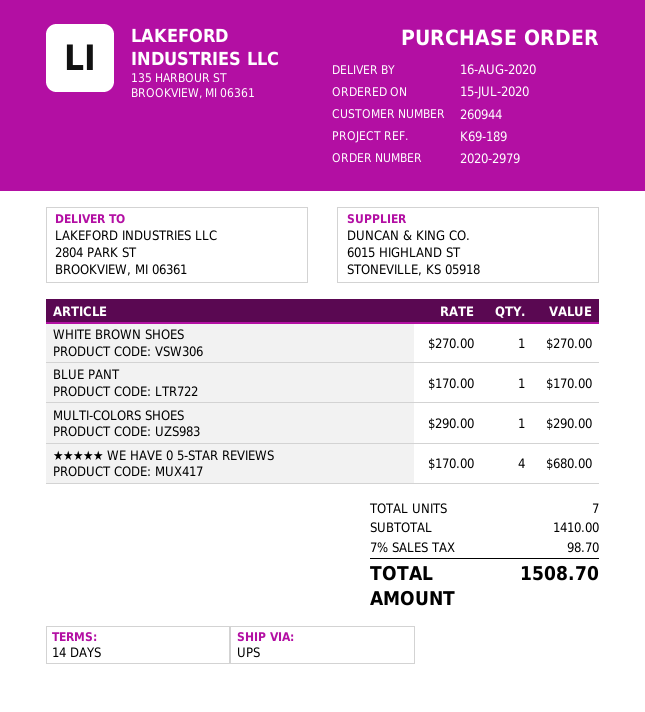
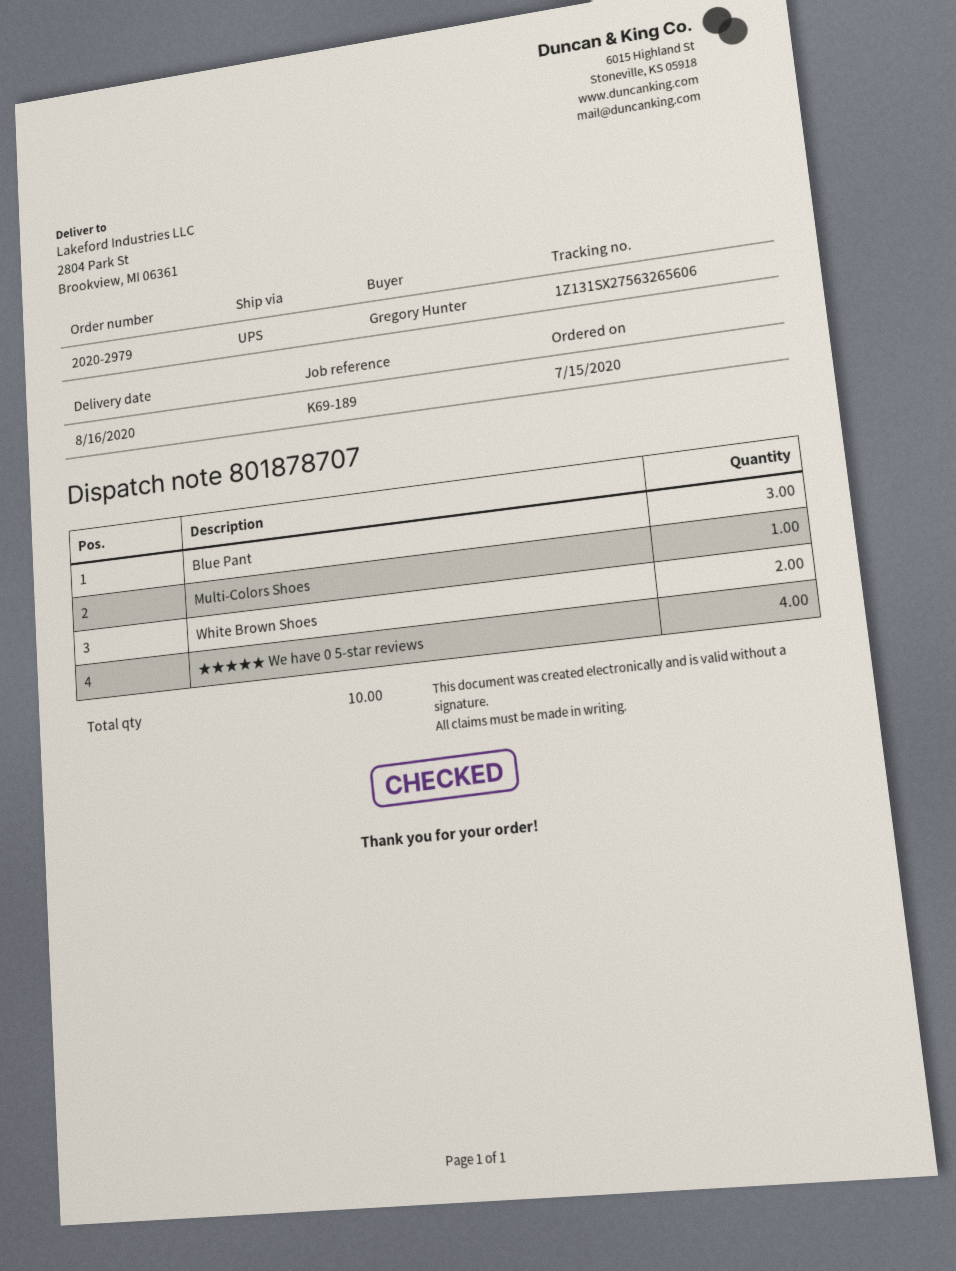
WHITE BROWN SHOES: 1 -> 2
BLUE PANT: 1 -> 3
total quantity: 7 -> 10

